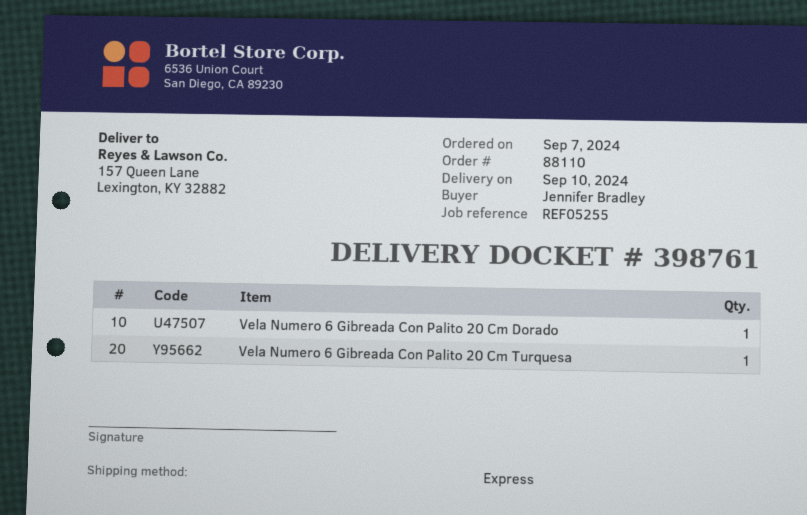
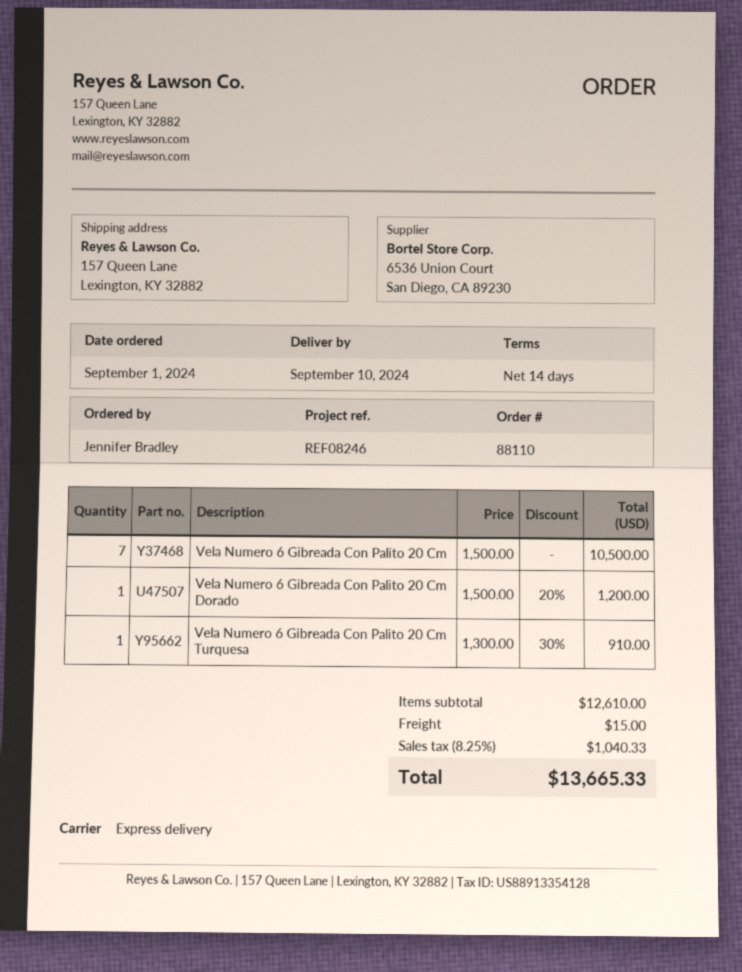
order date: 2024-09-07 -> 2024-09-01
reference: REF05255 -> REF08246
Vela Numero 6 Gibreada Con Palito 20 Cm: none -> 7

